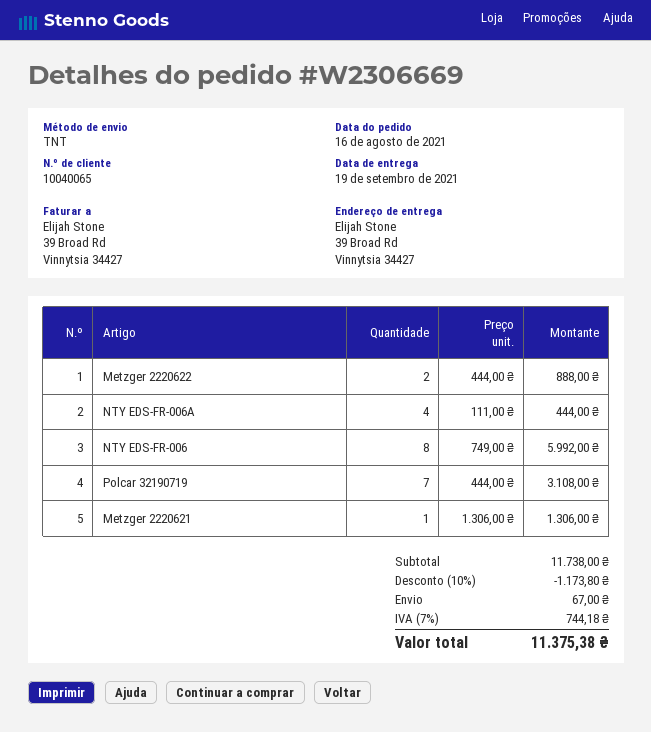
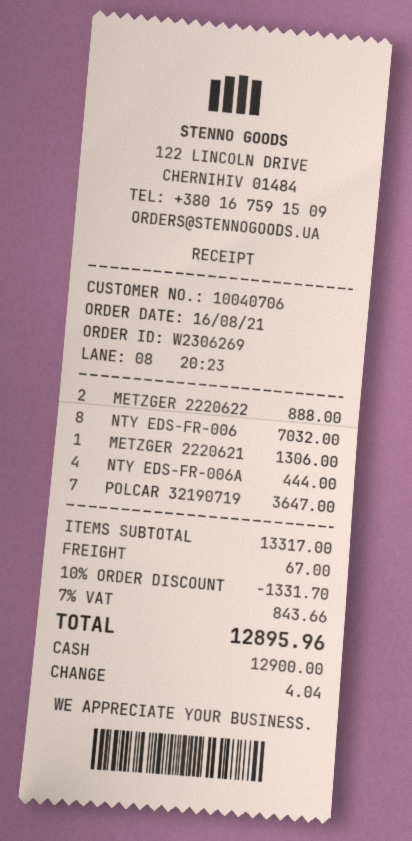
order number: W2306669 -> W2306269
customer number: 10040065 -> 10040706
NTY EDS-FR-006: 8 for 5992.00 -> 8 for 7032.00
Polcar 32190719: 7 for 3108.00 -> 7 for 3647.00
subtotal: 11738.00 -> 13317.00
discount: 10% = 1173.80 -> 10% = 1331.70
tax: 7% = 744.18 -> 7% = 843.66
total: 11375.38 -> 12895.96

